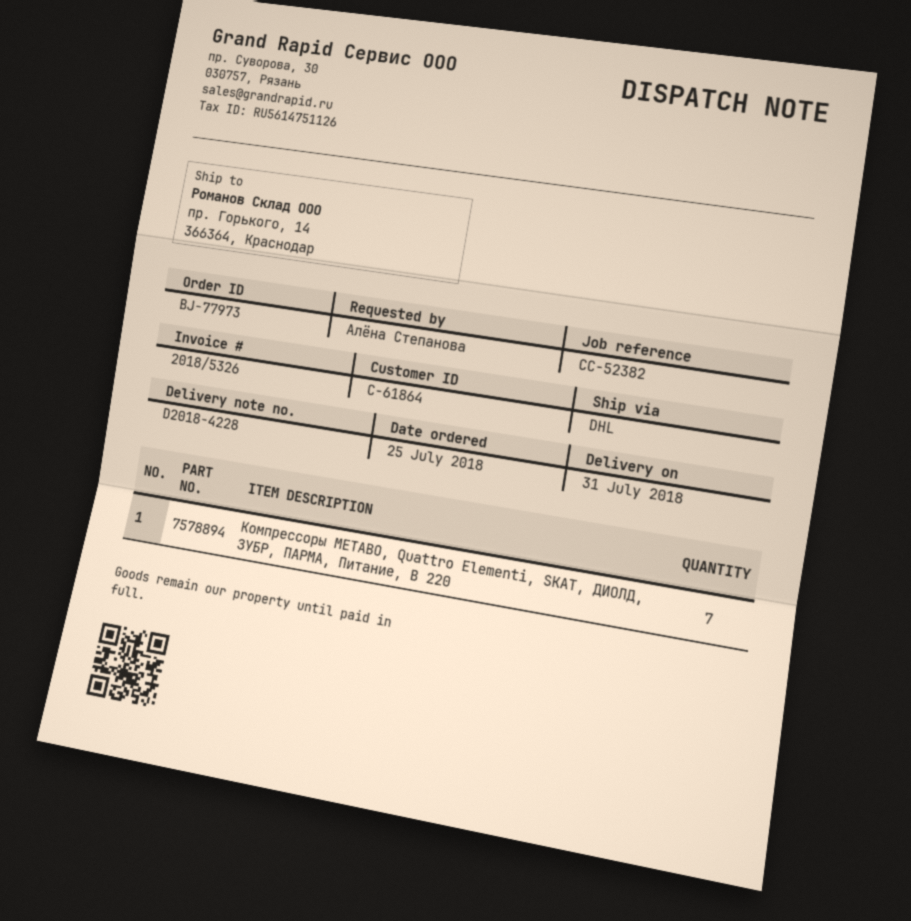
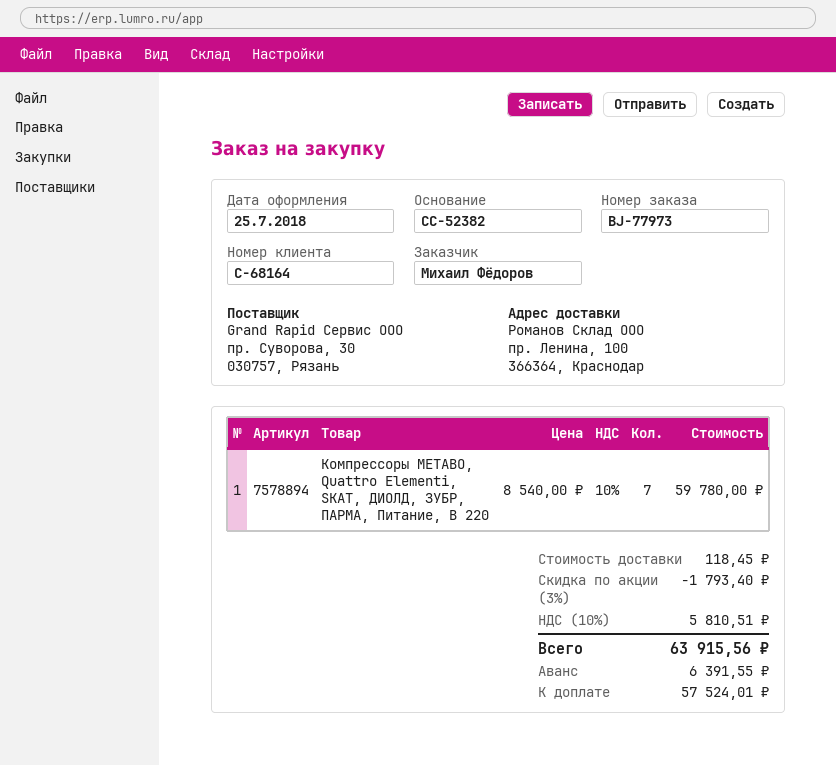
customer number: C-61864 -> C-68164
ordered by: Алёна Степанова -> Михаил Фёдоров
ship to: пр. Горького, 14, 366364, Краснодар -> пр. Ленина, 100, 366364, Краснодар

